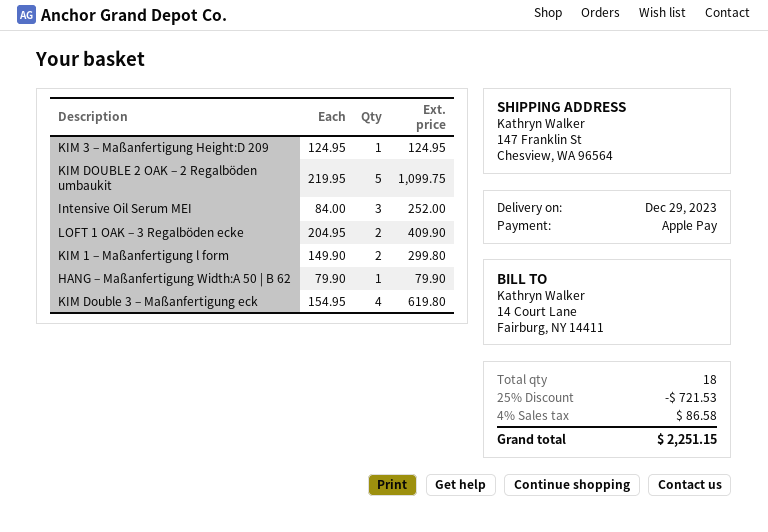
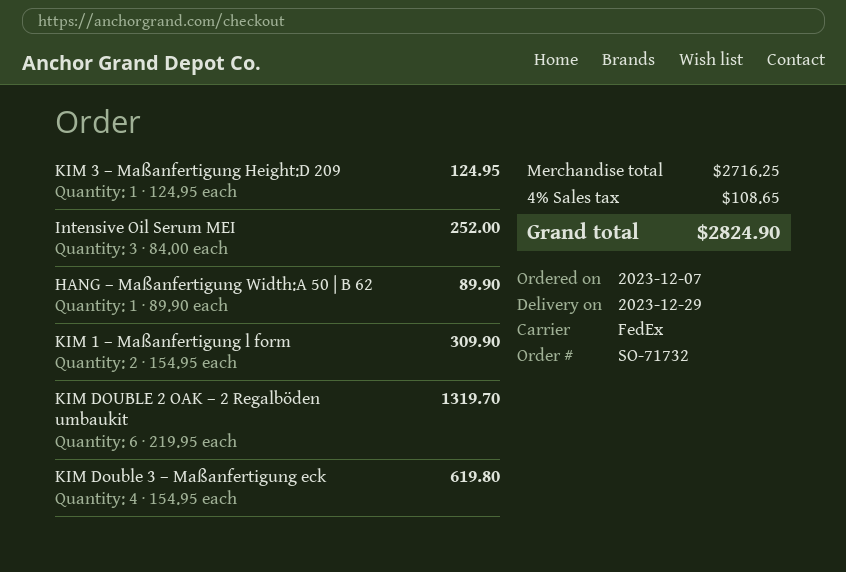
KIM DOUBLE 2 OAK – 2 Regalböden umbaukit: 5 x 219.95 = 1099.75 -> 6 x 219.95 = 1319.70
LOFT 1 OAK – 3 Regalböden ecke: 2 x 204.95 = 409.90 -> none
KIM 1 – Maßanfertigung l form: 2 x 149.90 = 299.80 -> 2 x 154.95 = 309.90
HANG – Maßanfertigung Width:A 50 | B 62: 1 x 79.90 = 79.90 -> 1 x 89.90 = 89.90
discount: 25% = 721.53 -> none
tax: 4% = 86.58 -> 4% = 108.65
total: 2251.15 -> 2824.90

